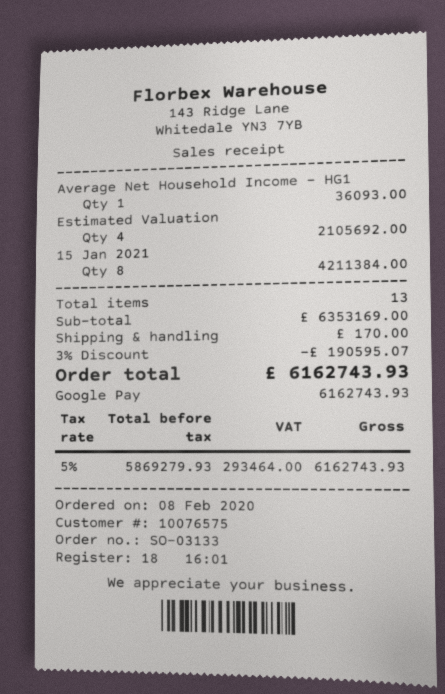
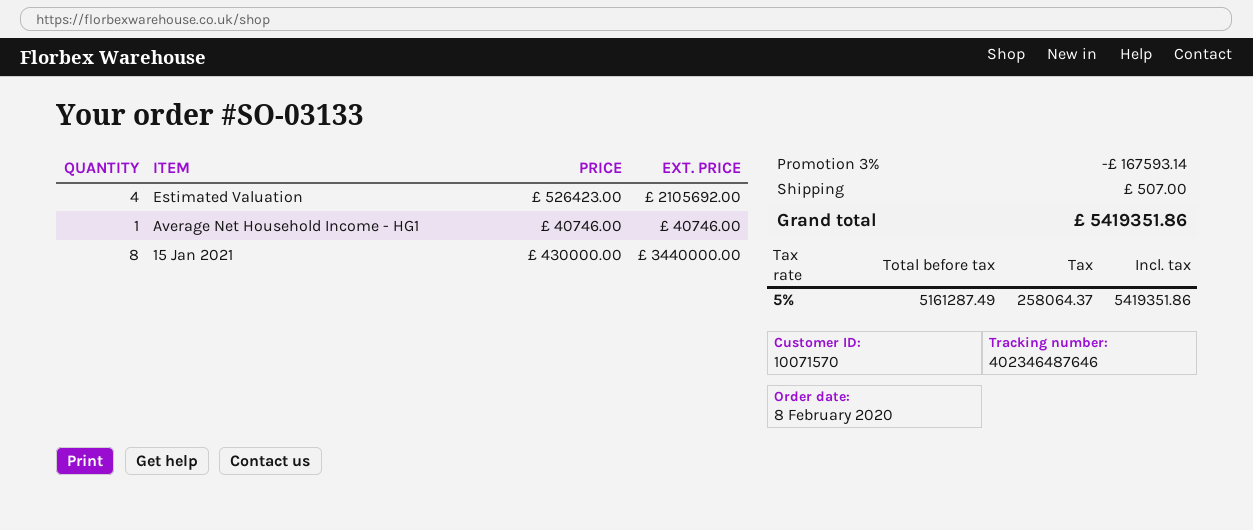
customer number: 10076575 -> 10071570
Average Net Household Income - HG1: 1 for 36093.00 -> 1 for 40746.00
15 Jan 2021: 8 for 4211384.00 -> 8 for 3440000.00
discount: 3% = 190595.07 -> 3% = 167593.14
shipping: 170.00 -> 507.00
net: 5869279.93 -> 5161287.49
tax: 5% = 293464.00 -> 5% = 258064.37
total: 6162743.93 -> 5419351.86

